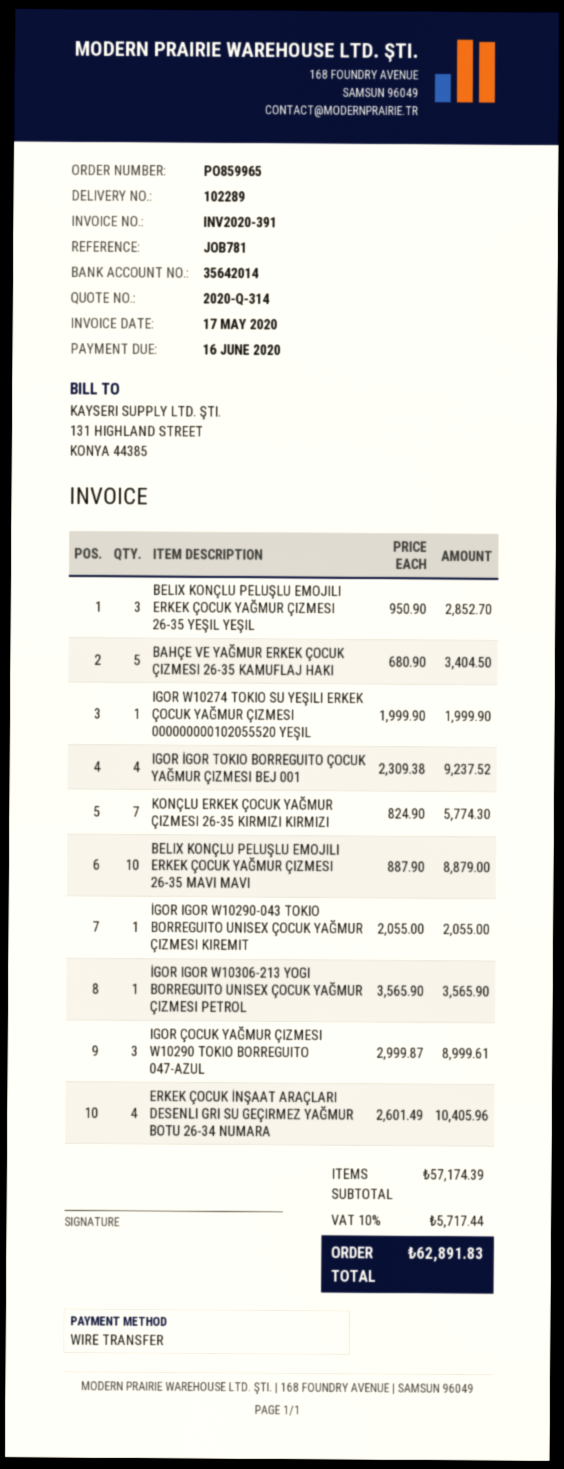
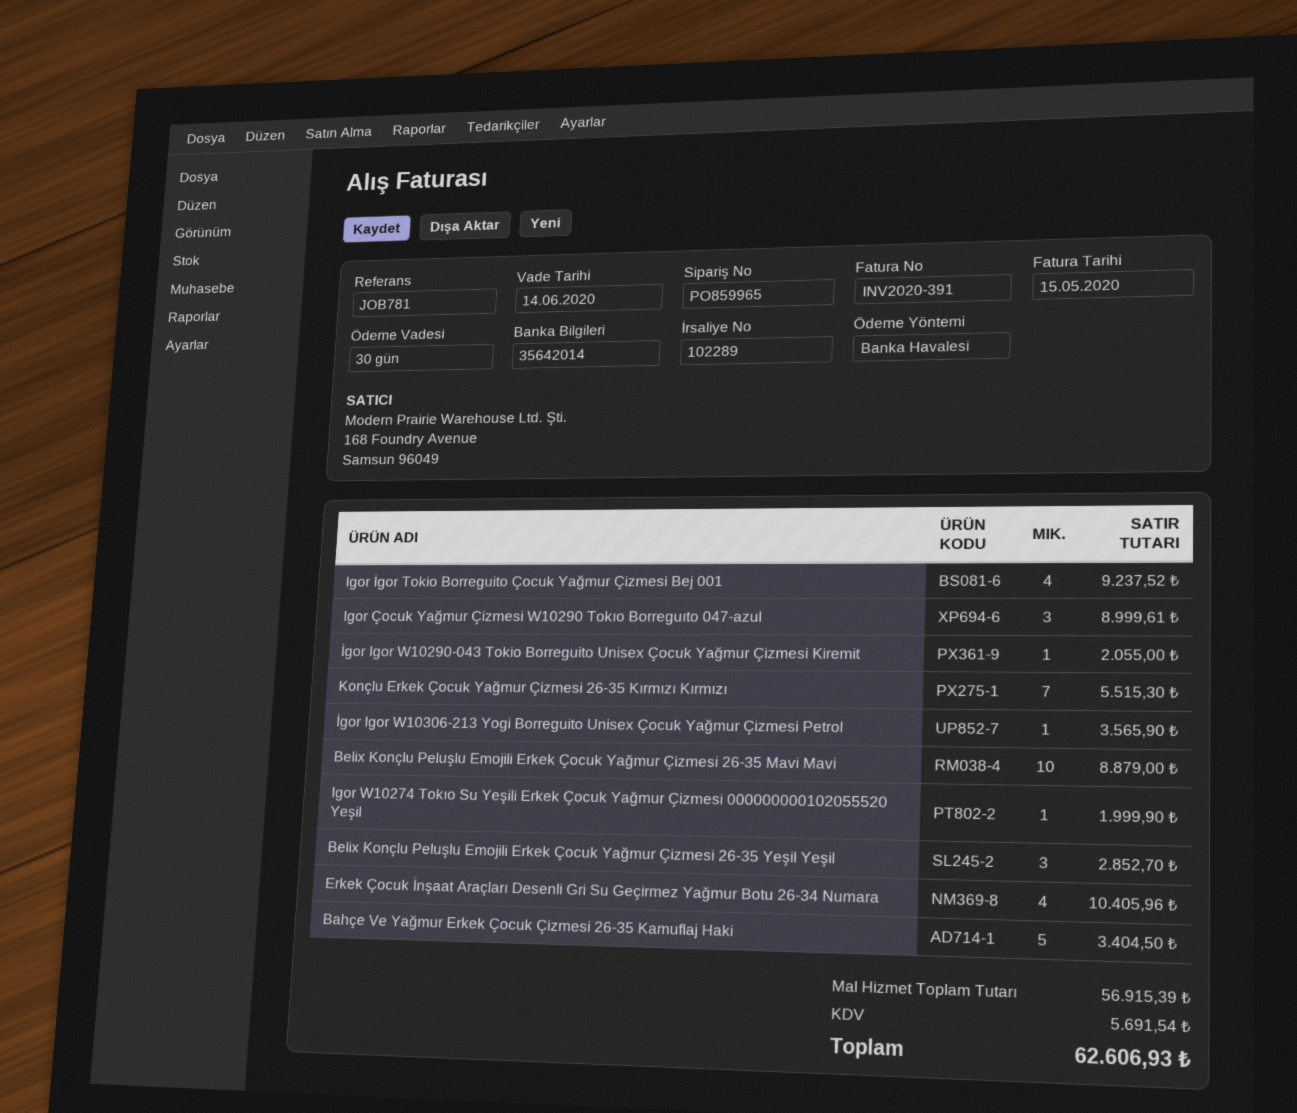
invoice date: 2020-05-17 -> 2020-05-15
due date: 2020-06-16 -> 2020-06-14
KONÇLU ERKEK ÇOCUK YAĞMUR ÇIZMESI 26-35 KIRMIZI KIRMIZI: 7 for 5774.30 -> 7 for 5515.30
subtotal: 57174.39 -> 56915.39
tax: 5717.44 -> 5691.54
total: 62891.83 -> 62606.93

